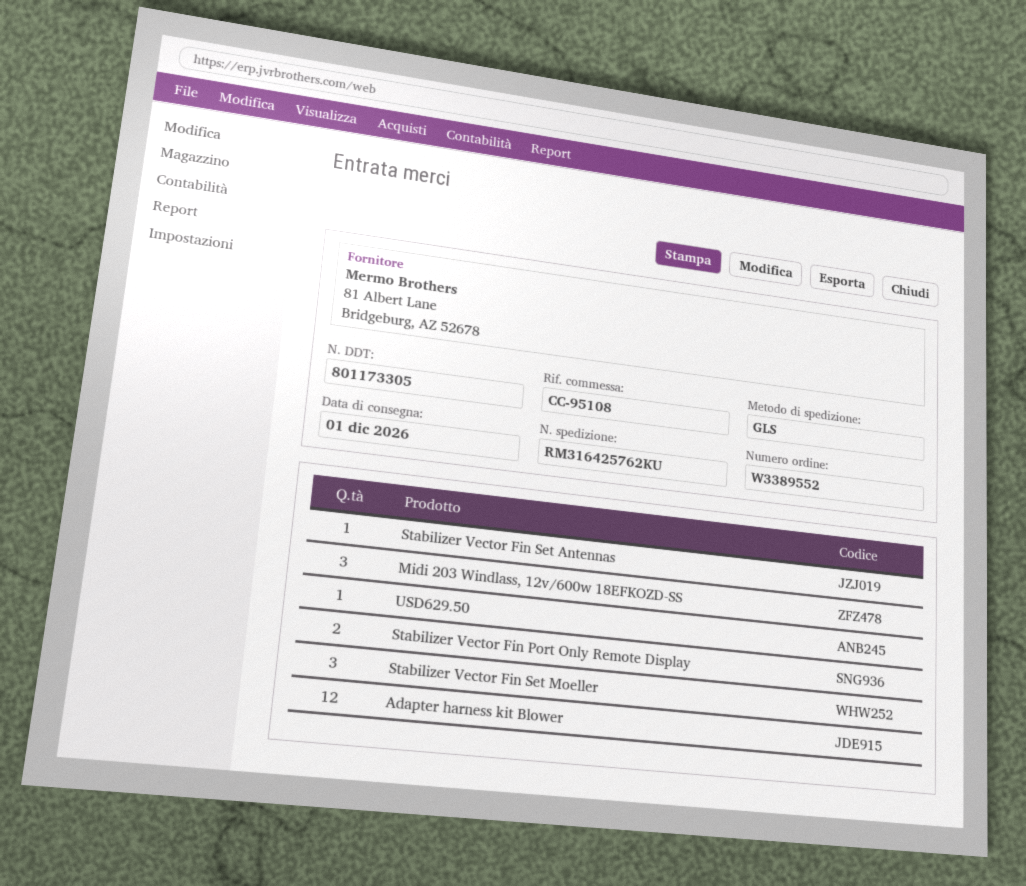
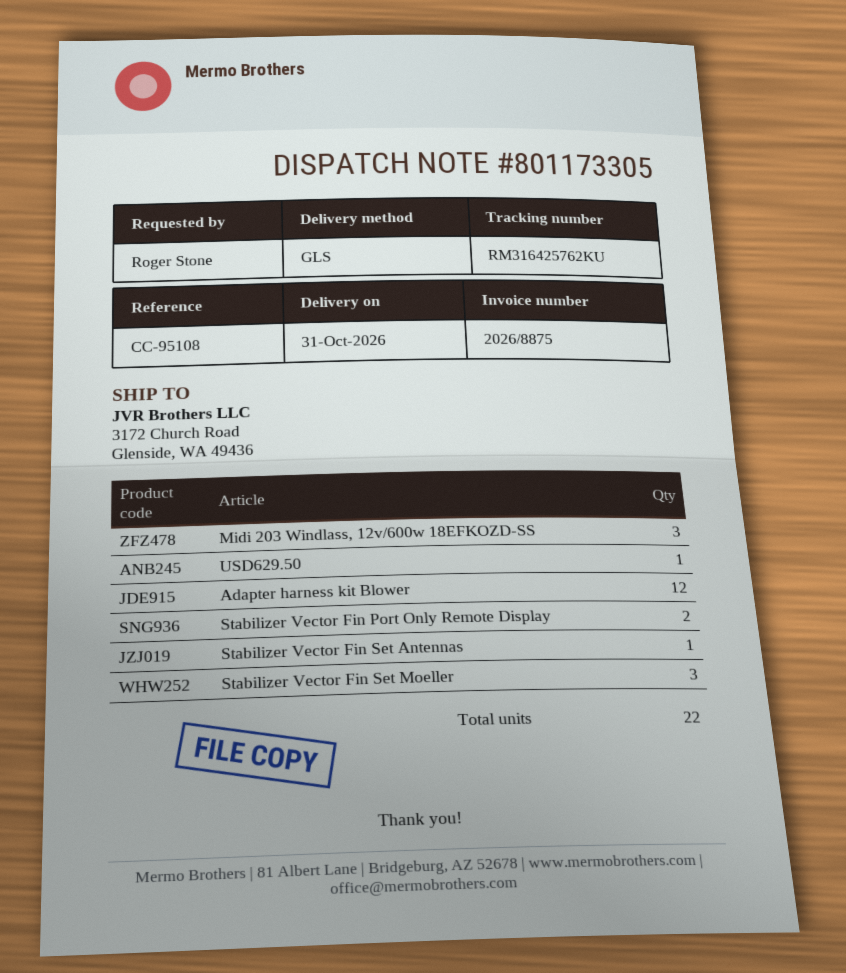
delivery date: 2026-12-01 -> 2026-10-31

